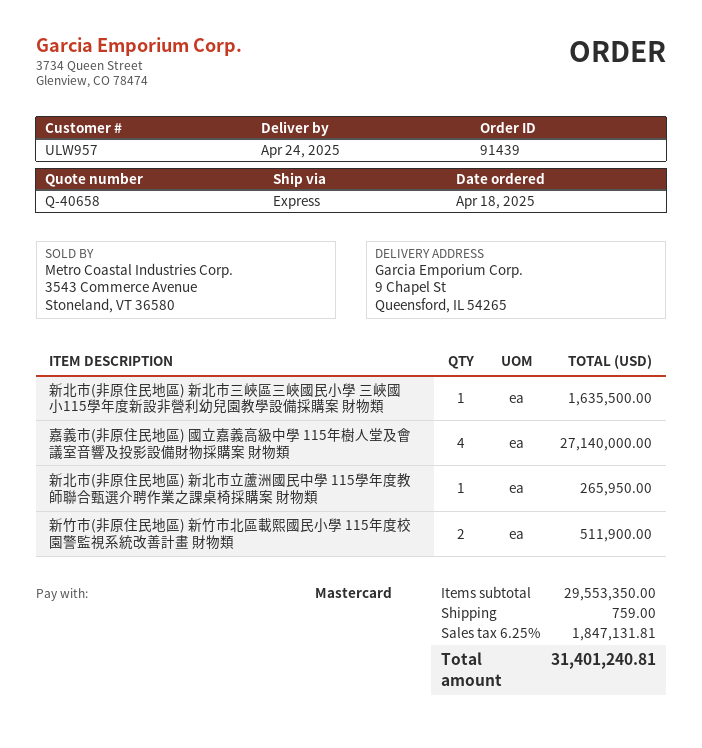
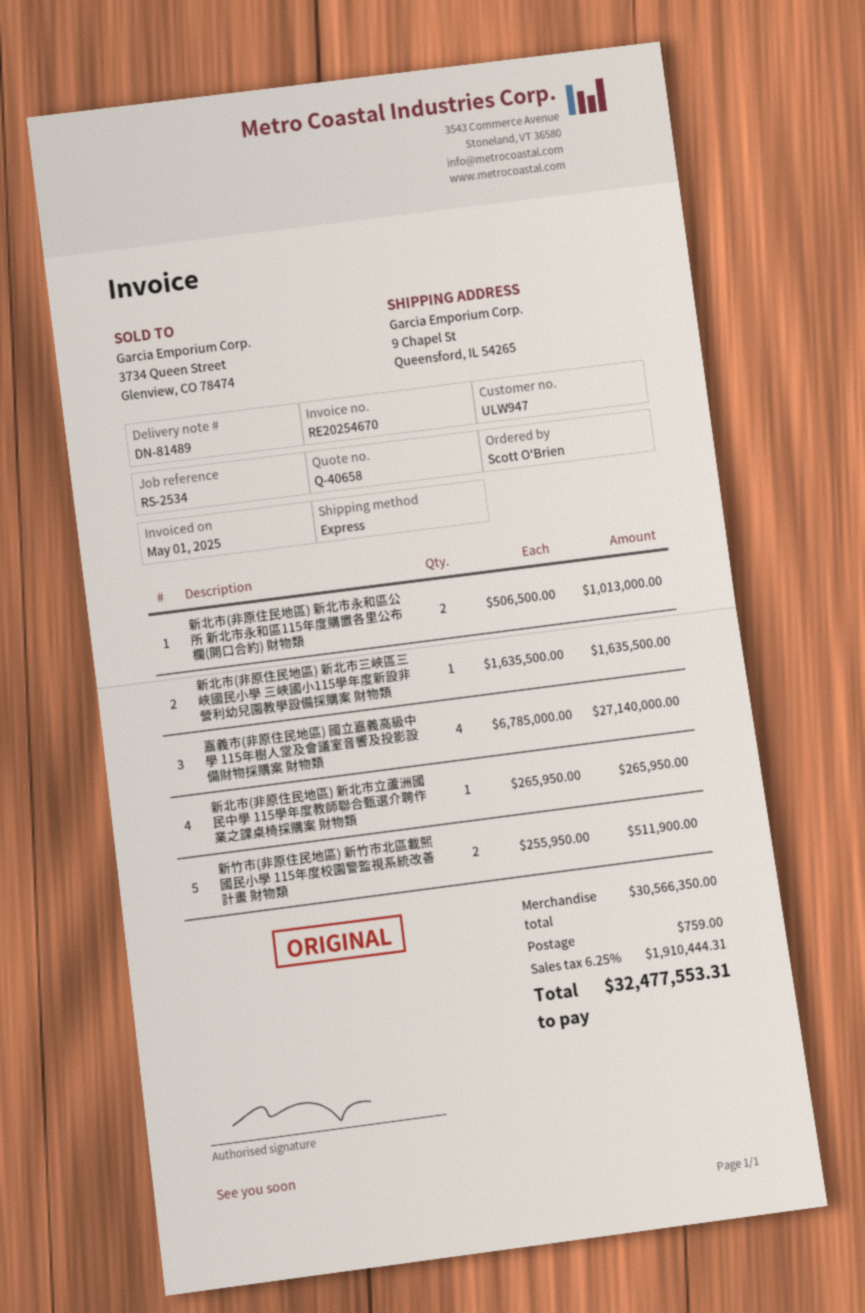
customer number: ULW957 -> ULW947
新北市(非原住民地區) 新北市永和區公所 新北市永和區115年度購置各里公布欄(開口合約) 財物類: none -> 2 for 1013000.00
subtotal: 29553350.00 -> 30566350.00
tax: 6.25% = 1847131.81 -> 6.25% = 1910444.31
total: 31401240.81 -> 32477553.31

